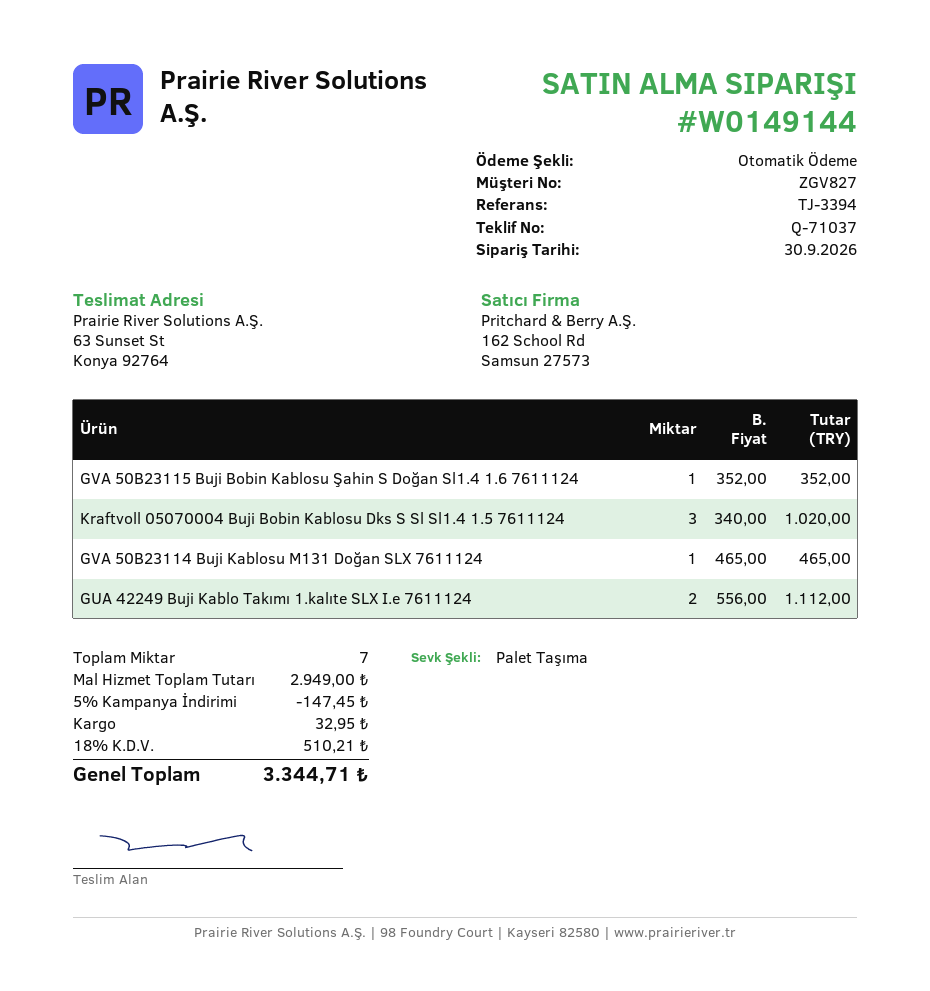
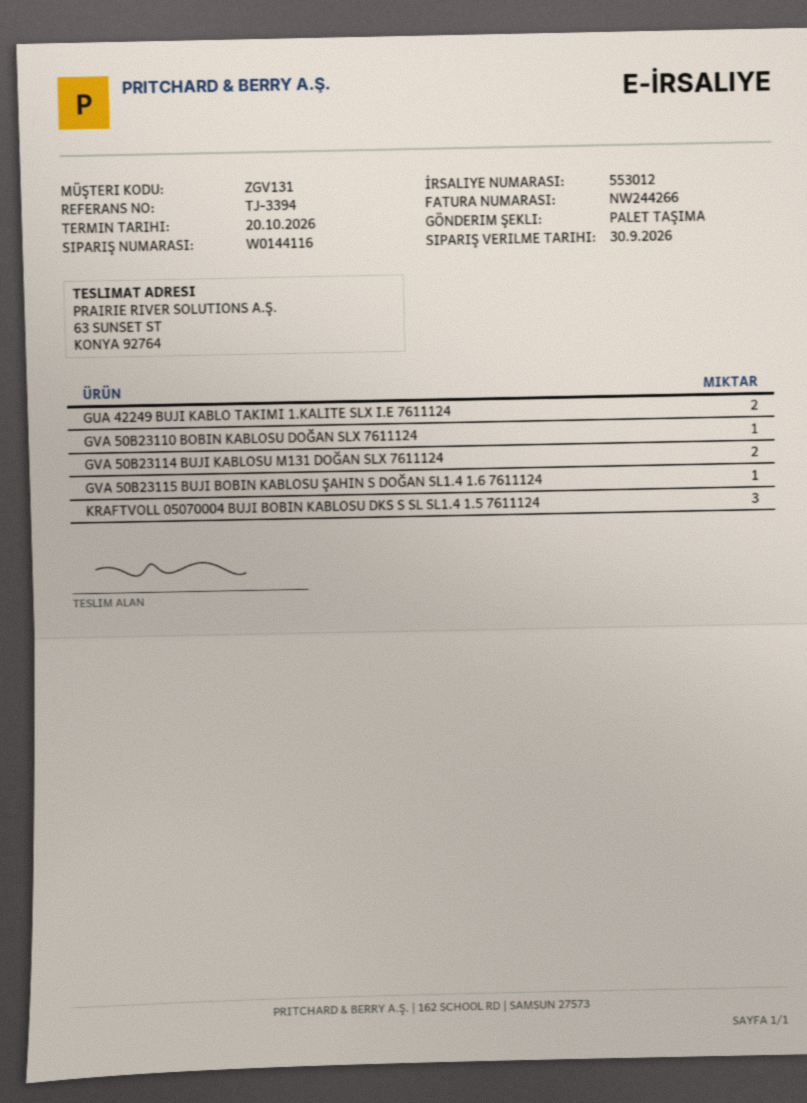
order number: W0149144 -> W0144116
customer number: ZGV827 -> ZGV131
GVA 50B23114 Buji Kablosu M131 Doğan SLX 7611124: 1 -> 2
GVA 50B23110 BOBIN KABLOSU DOĞAN SLX 7611124: none -> 1

